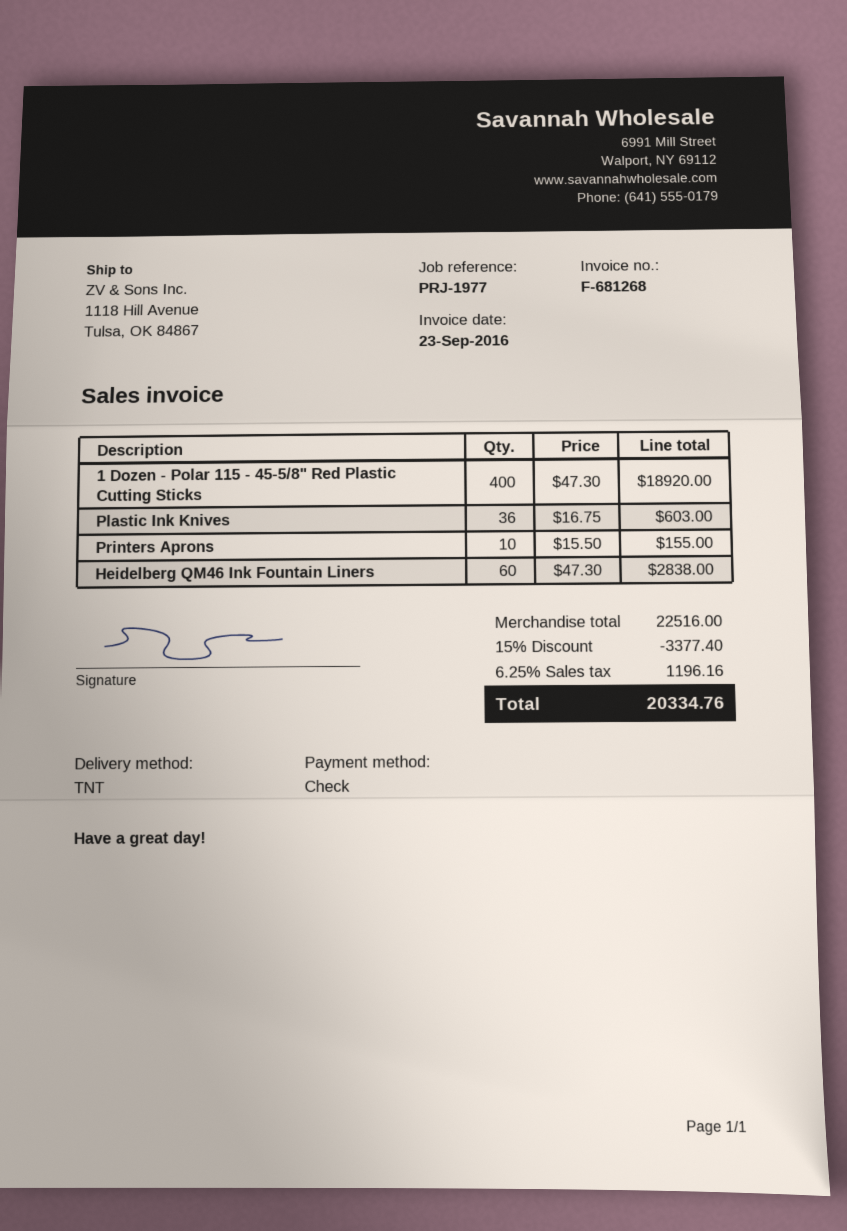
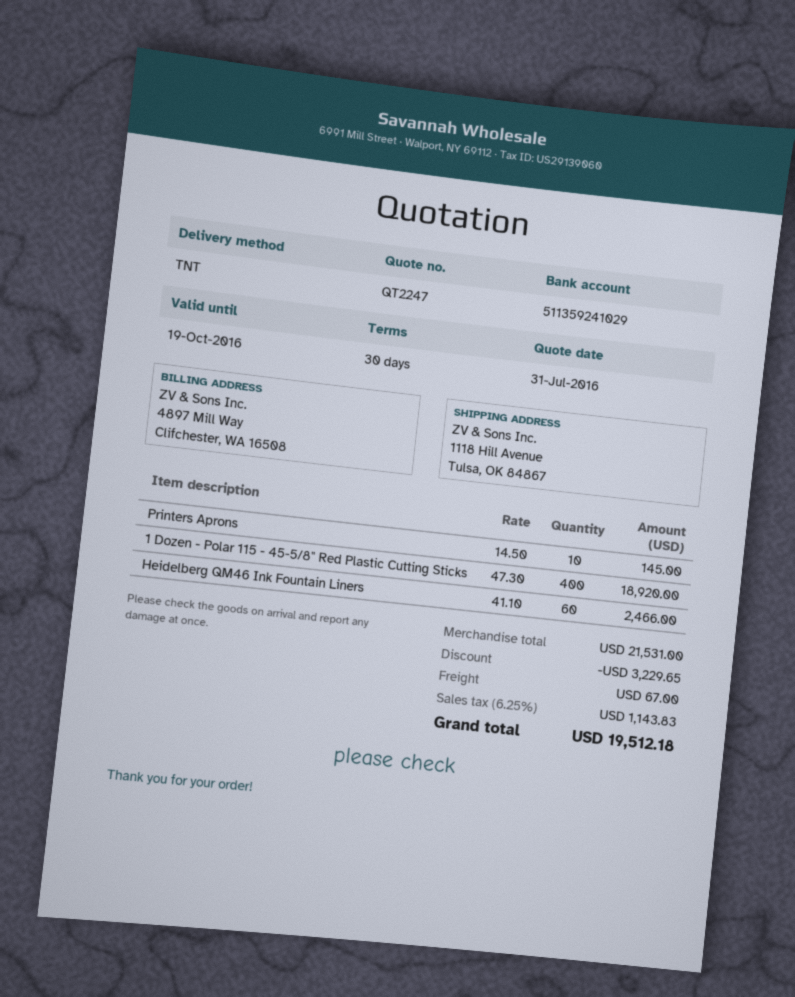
Plastic Ink Knives: 36 x 16.75 = 603.00 -> none
Printers Aprons: 10 x 15.50 = 155.00 -> 10 x 14.50 = 145.00
Heidelberg QM46 Ink Fountain Liners: 60 x 47.30 = 2838.00 -> 60 x 41.10 = 2466.00
subtotal: 22516.00 -> 21531.00
discount: 3377.40 -> 3229.65
shipping: none -> 67.00
tax: 6.25% = 1196.16 -> 6.25% = 1143.83
total: 20334.76 -> 19512.18

